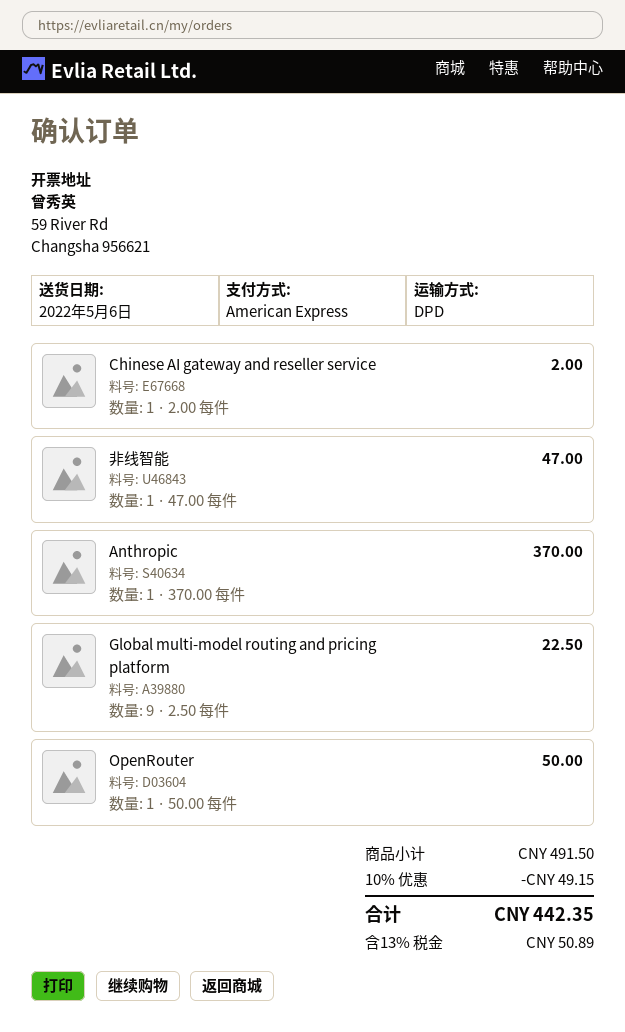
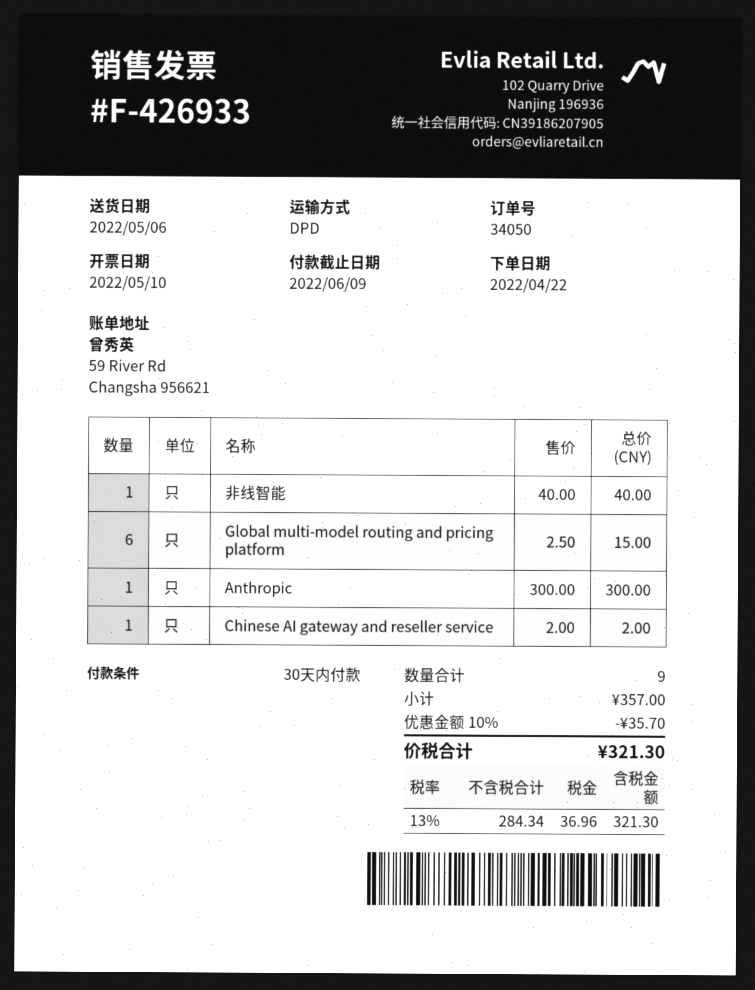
非线智能: 1 x 47.00 = 47.00 -> 1 x 40.00 = 40.00
Anthropic: 1 x 370.00 = 370.00 -> 1 x 300.00 = 300.00
Global multi-model routing and pricing platform: 9 x 2.50 = 22.50 -> 6 x 2.50 = 15.00
OpenRouter: 1 x 50.00 = 50.00 -> none
subtotal: 491.50 -> 357.00
discount: 10% = 49.15 -> 10% = 35.70
tax: 13% = 50.89 -> 13% = 36.96
total: 442.35 -> 321.30

